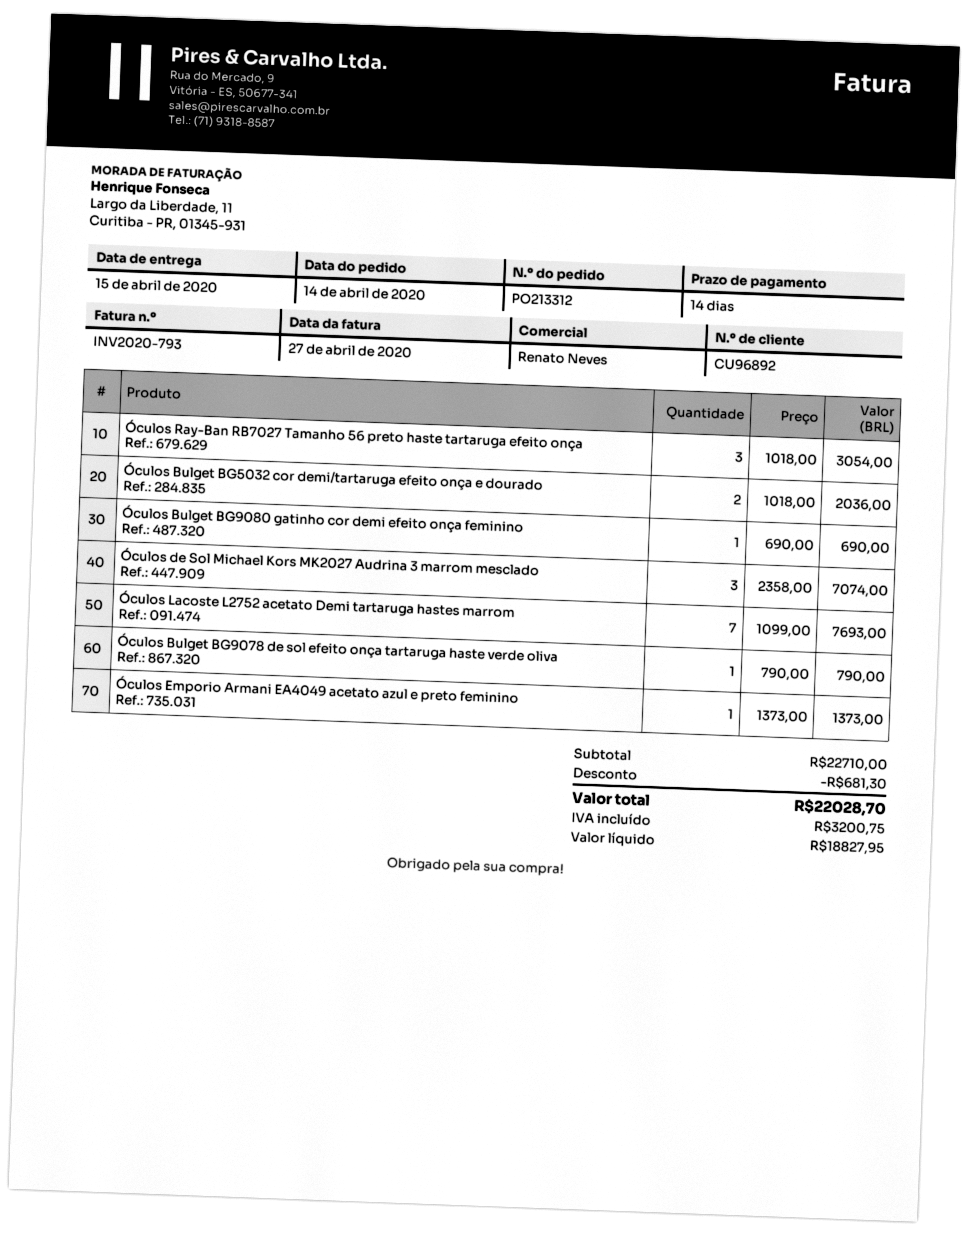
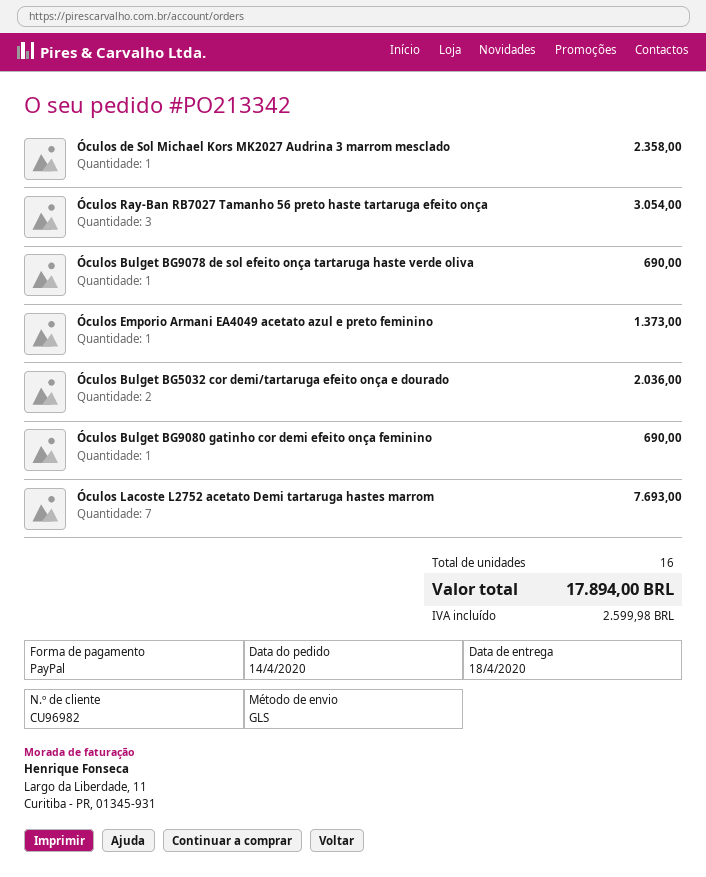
order number: PO213312 -> PO213342
delivery date: 2020-04-15 -> 2020-04-18
customer number: CU96892 -> CU96982
Óculos de Sol Michael Kors MK2027 Audrina 3 marrom mesclado: 3 for 7074.00 -> 1 for 2358.00
Óculos Bulget BG9078 de sol efeito onça tartaruga haste verde oliva: 1 for 790.00 -> 1 for 690.00
discount: 681.30 -> none
tax: 3200.75 -> 2599.98
total: 22028.70 -> 17894.00

